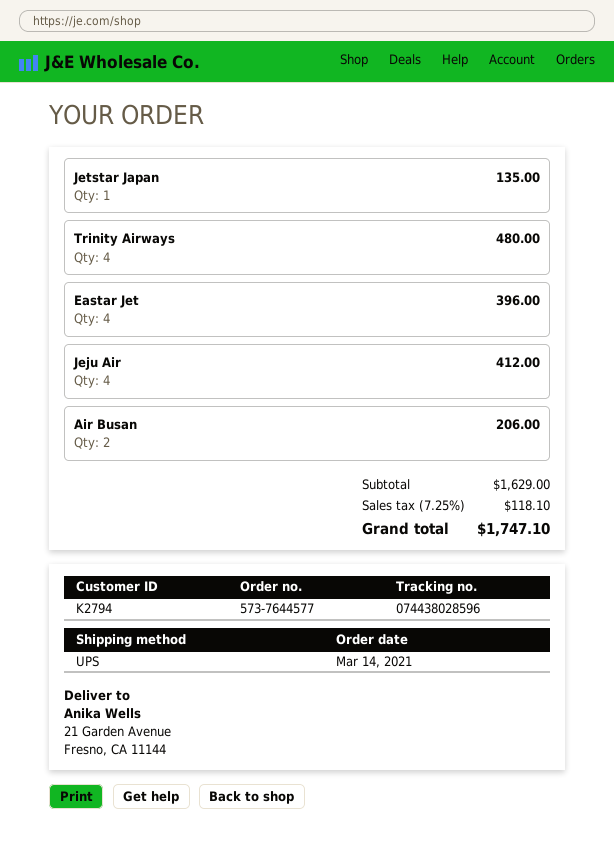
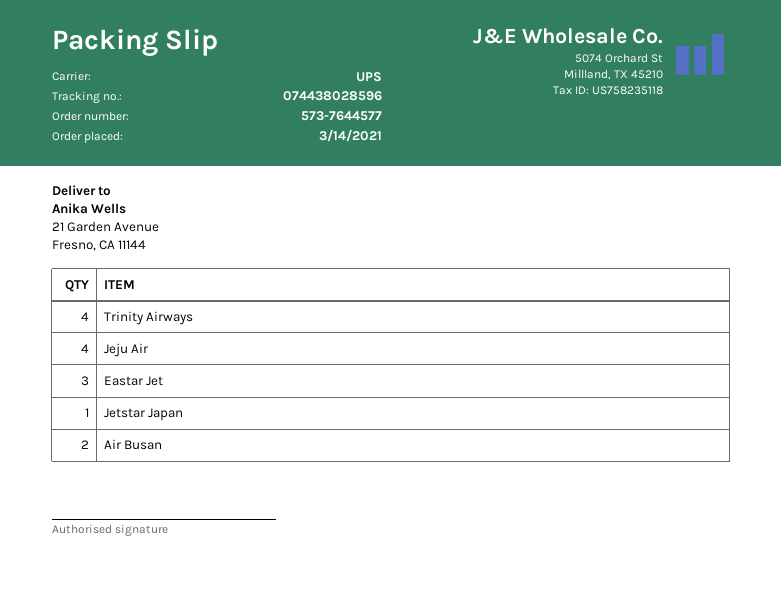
Eastar Jet: 4 -> 3

